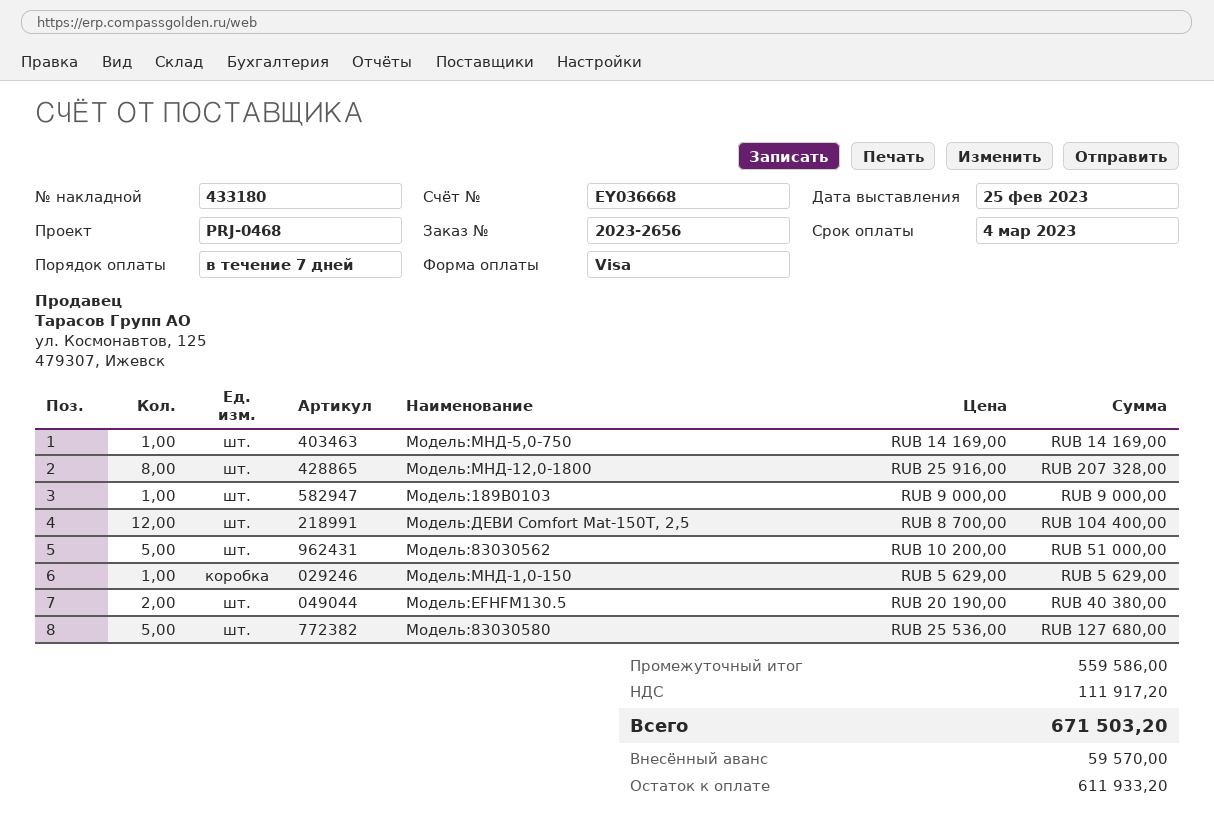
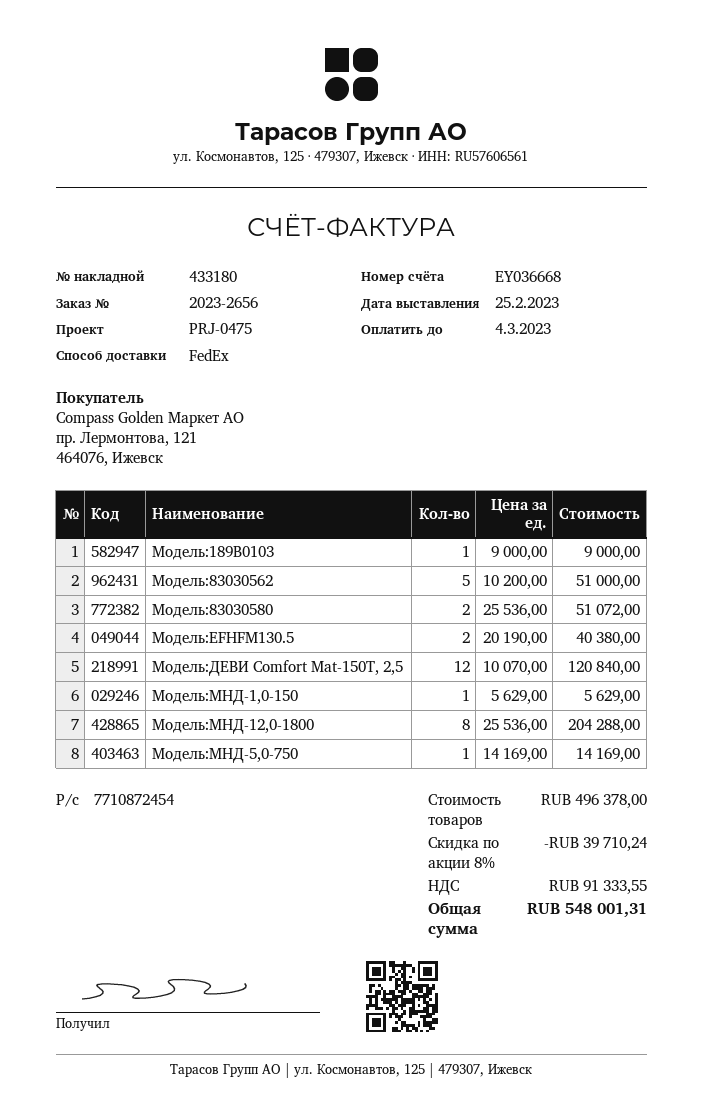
reference: PRJ-0468 -> PRJ-0475
Модель:МНД-12,0-1800: 8 x 25916.00 = 207328.00 -> 8 x 25536.00 = 204288.00
Модель:ДЕВИ Comfort Mat-150T, 2,5: 12 x 8700.00 = 104400.00 -> 12 x 10070.00 = 120840.00
Модель:83030580: 5 x 25536.00 = 127680.00 -> 2 x 25536.00 = 51072.00
subtotal: 559586.00 -> 496378.00
discount: none -> 8% = 39710.24
tax: 111917.20 -> 91333.55
total: 671503.20 -> 548001.31

